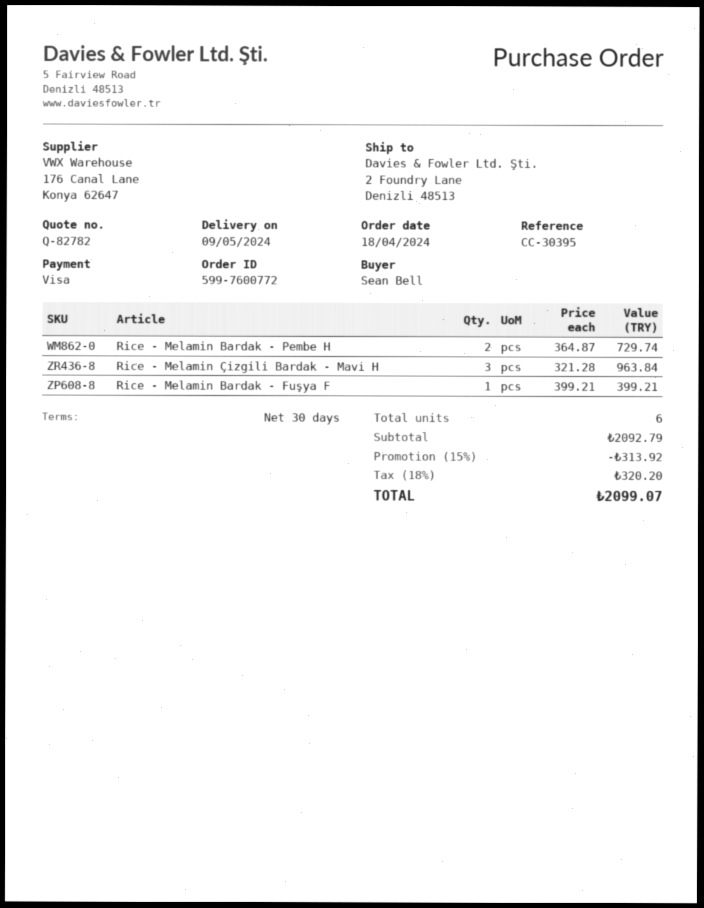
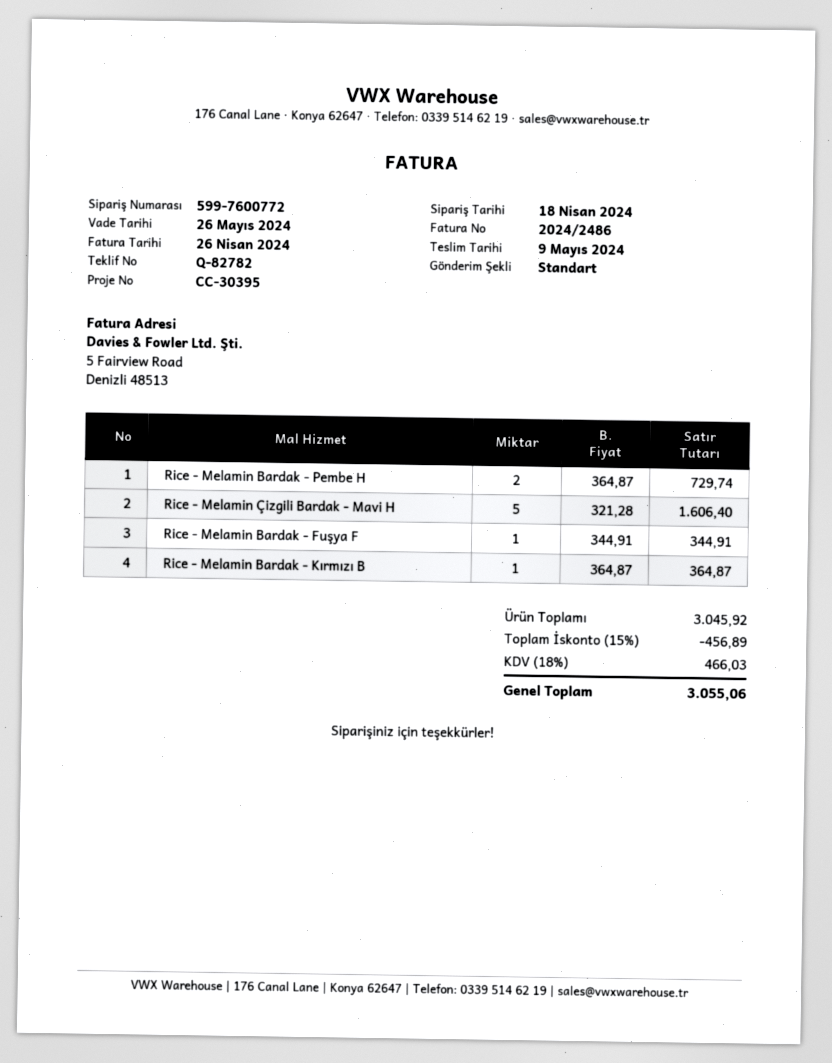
Rice - Melamin Çizgili Bardak - Mavi H: 3 x 321.28 = 963.84 -> 5 x 321.28 = 1606.40
Rice - Melamin Bardak - Fuşya F: 1 x 399.21 = 399.21 -> 1 x 344.91 = 344.91
Rice - Melamin Bardak - Kırmızı B: none -> 1 x 364.87 = 364.87
subtotal: 2092.79 -> 3045.92
discount: 15% = 313.92 -> 15% = 456.89
tax: 18% = 320.20 -> 18% = 466.03
total: 2099.07 -> 3055.06

